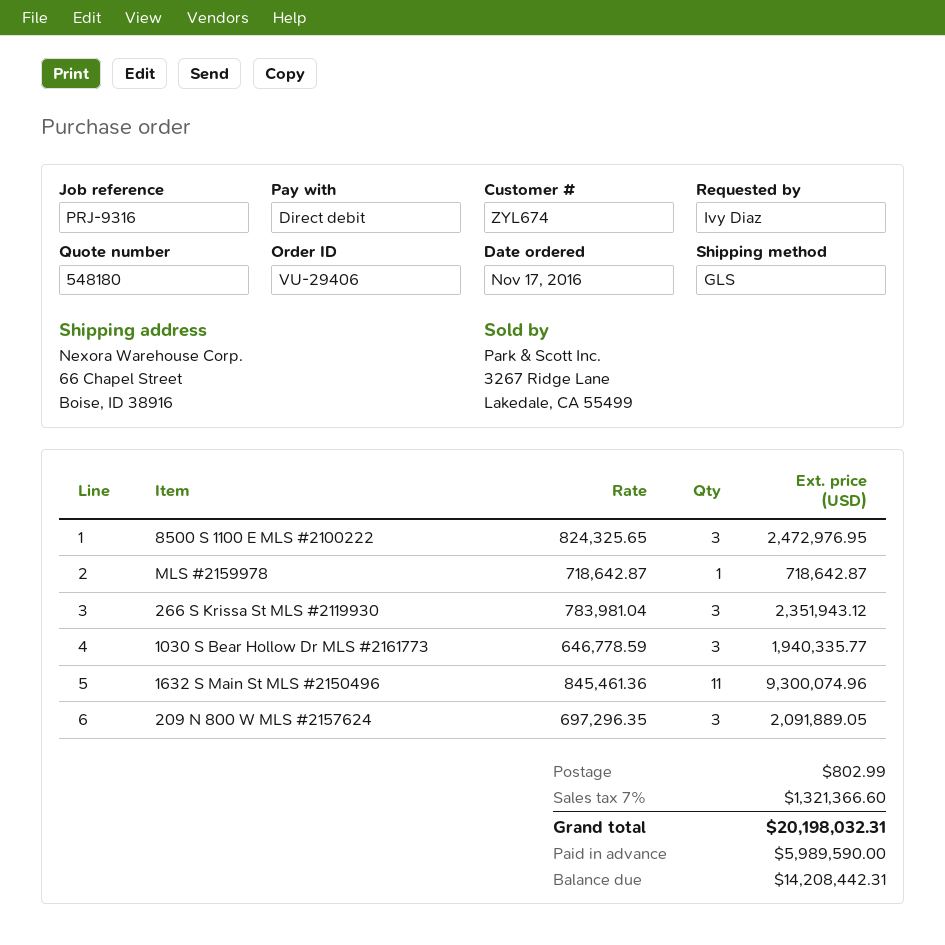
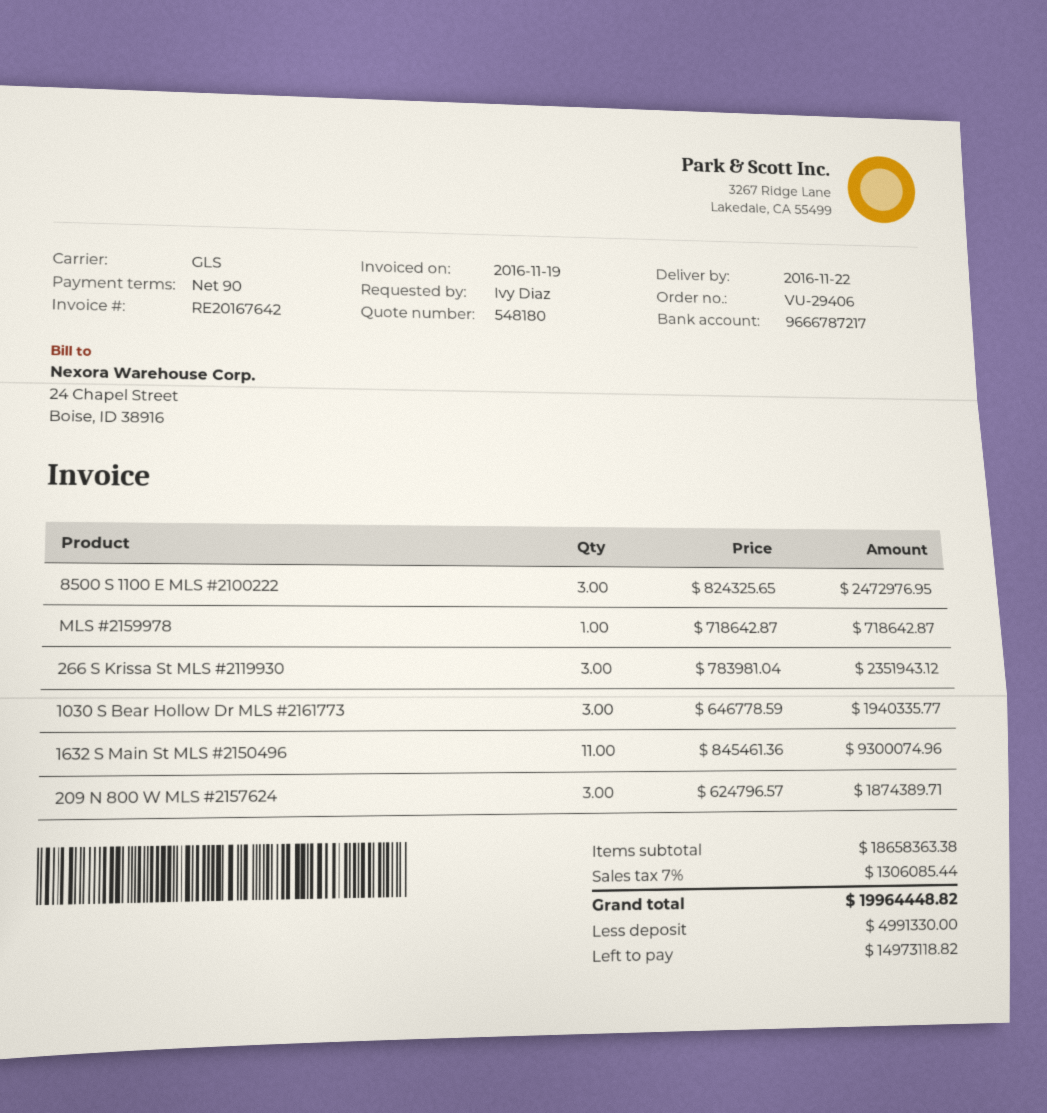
209 N 800 W MLS #2157624: 3 x 697296.35 = 2091889.05 -> 3 x 624796.57 = 1874389.71
shipping: 802.99 -> none
tax: 7% = 1321366.60 -> 7% = 1306085.44
total: 20198032.31 -> 19964448.82
deposit: 5989590.00 -> 4991330.00
balance: 14208442.31 -> 14973118.82

